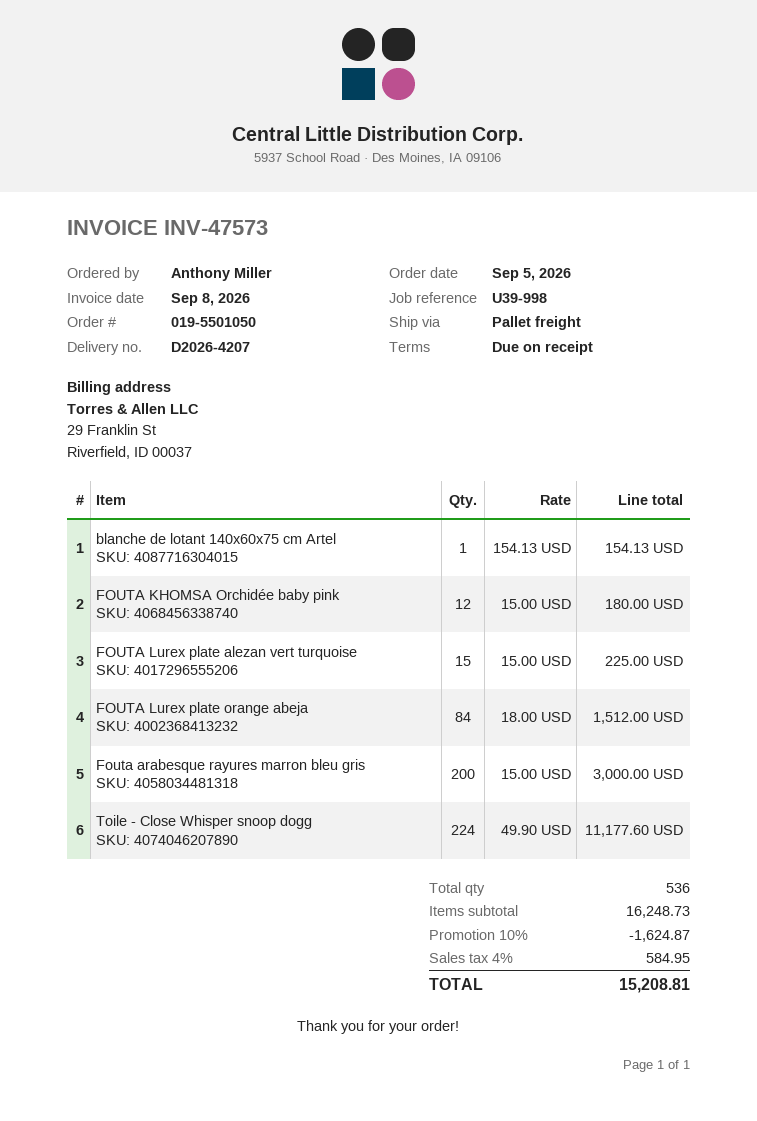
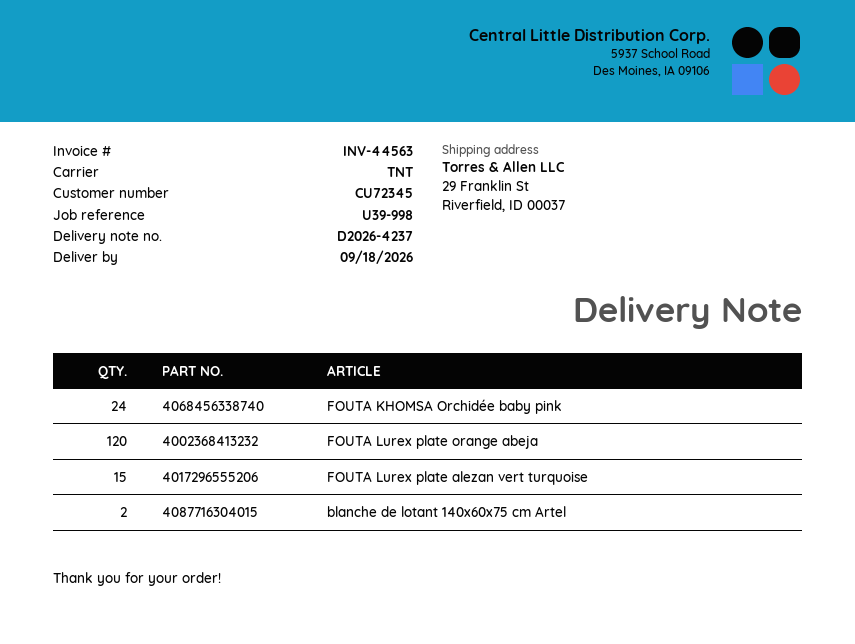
delivery note number: D2026-4207 -> D2026-4237
invoice number: INV-47573 -> INV-44563
shipping method: pallet freight -> TNT
blanche de lotant 140x60x75 cm Artel: 1 -> 2
FOUTA KHOMSA Orchidée baby pink: 12 -> 24
FOUTA Lurex plate orange abeja: 84 -> 120
Fouta arabesque rayures marron bleu gris: 200 -> none
Toile - Close Whisper snoop dogg: 224 -> none

